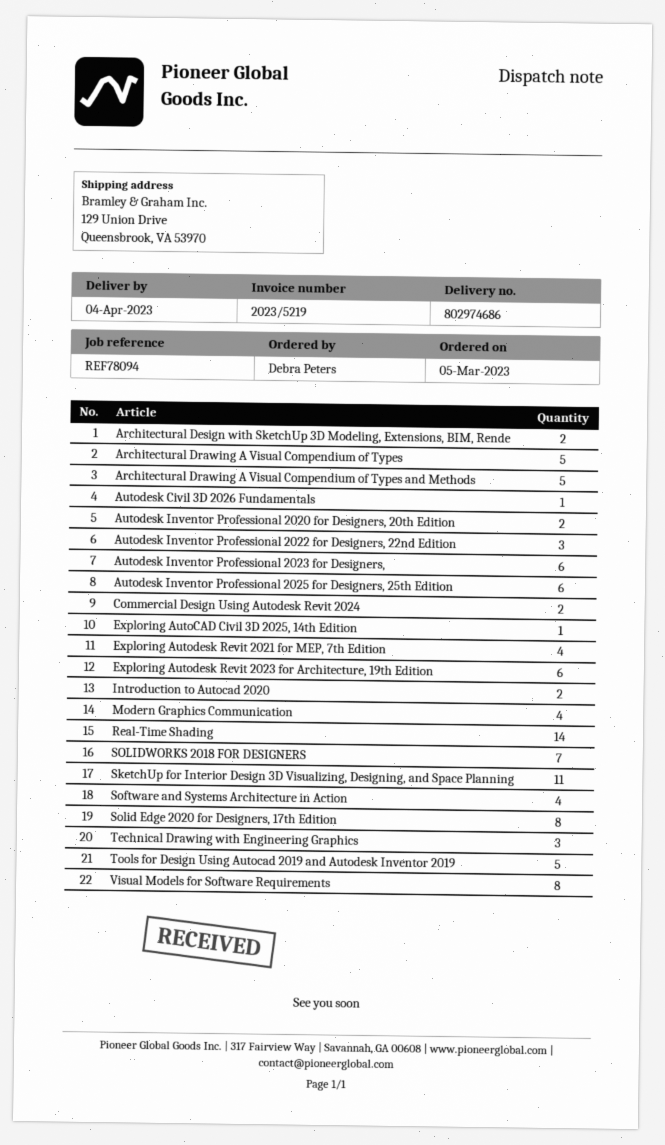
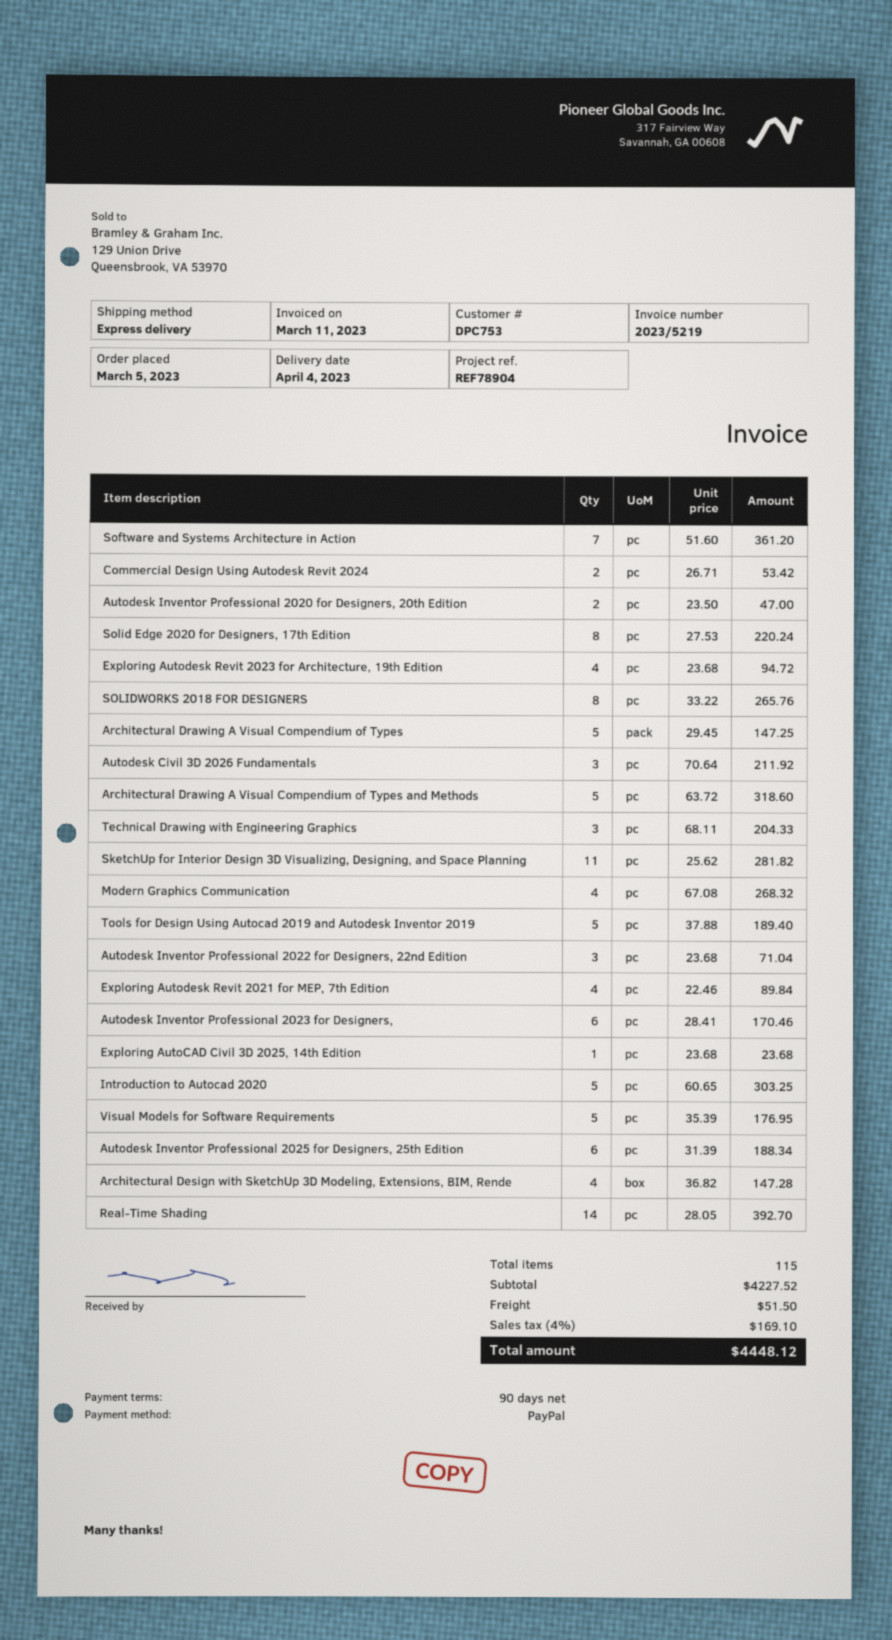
reference: REF78094 -> REF78904
Architectural Design with SketchUp 3D Modeling, Extensions, BIM, Rende: 2 -> 4
Autodesk Civil 3D 2026 Fundamentals: 1 -> 3
Exploring Autodesk Revit 2023 for Architecture, 19th Edition: 6 -> 4
Introduction to Autocad 2020: 2 -> 5
SOLIDWORKS 2018 FOR DESIGNERS: 7 -> 8
Software and Systems Architecture in Action: 4 -> 7
Visual Models for Software Requirements: 8 -> 5

